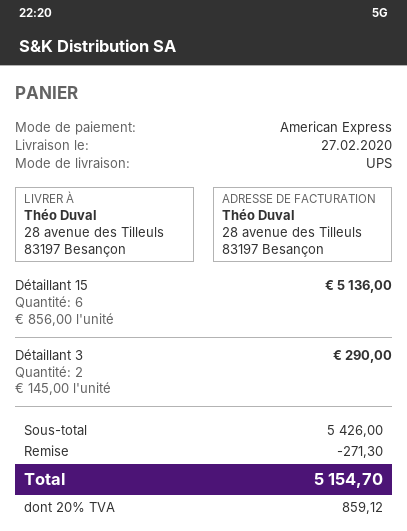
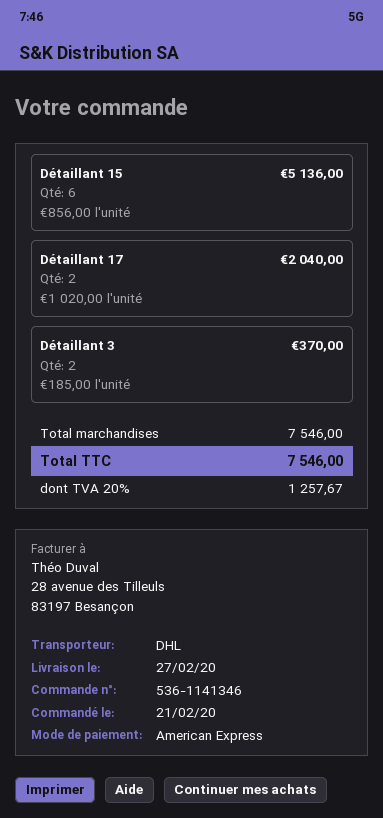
shipping method: UPS -> DHL
Détaillant 3: 2 x 145.00 = 290.00 -> 2 x 185.00 = 370.00
Détaillant 17: none -> 2 x 1020.00 = 2040.00
subtotal: 5426.00 -> 7546.00
discount: 271.30 -> none
tax: 20% = 859.12 -> 20% = 1257.67
total: 5154.70 -> 7546.00

